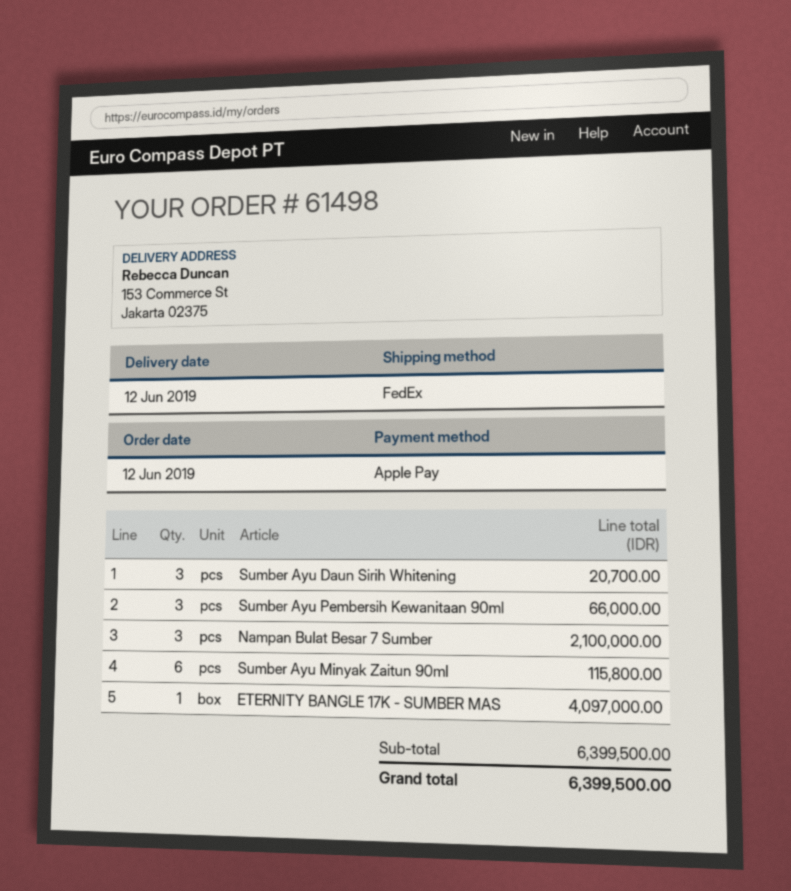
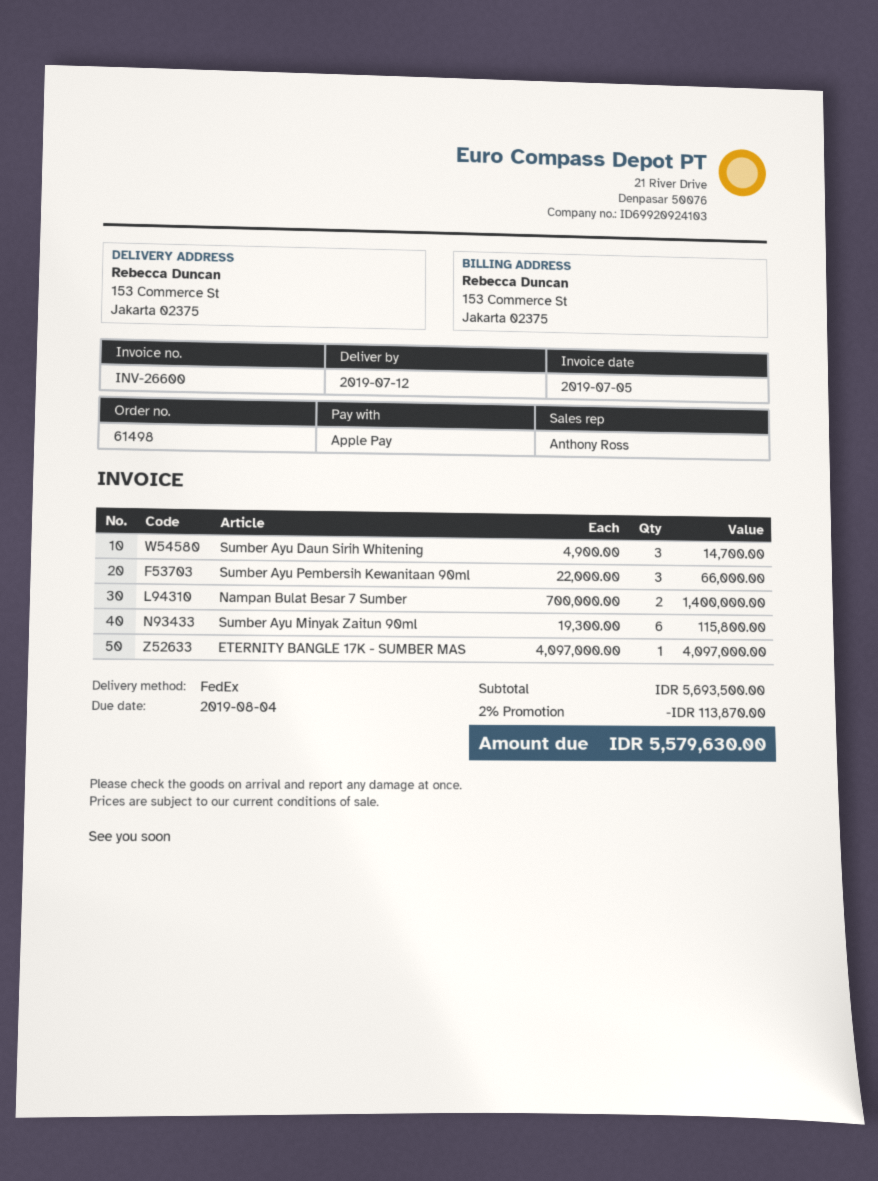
delivery date: 2019-06-12 -> 2019-07-12
Sumber Ayu Daun Sirih Whitening: 3 for 20700.00 -> 3 for 14700.00
Nampan Bulat Besar 7 Sumber: 3 for 2100000.00 -> 2 for 1400000.00
subtotal: 6399500.00 -> 5693500.00
discount: none -> 2% = 113870.00
total: 6399500.00 -> 5579630.00

